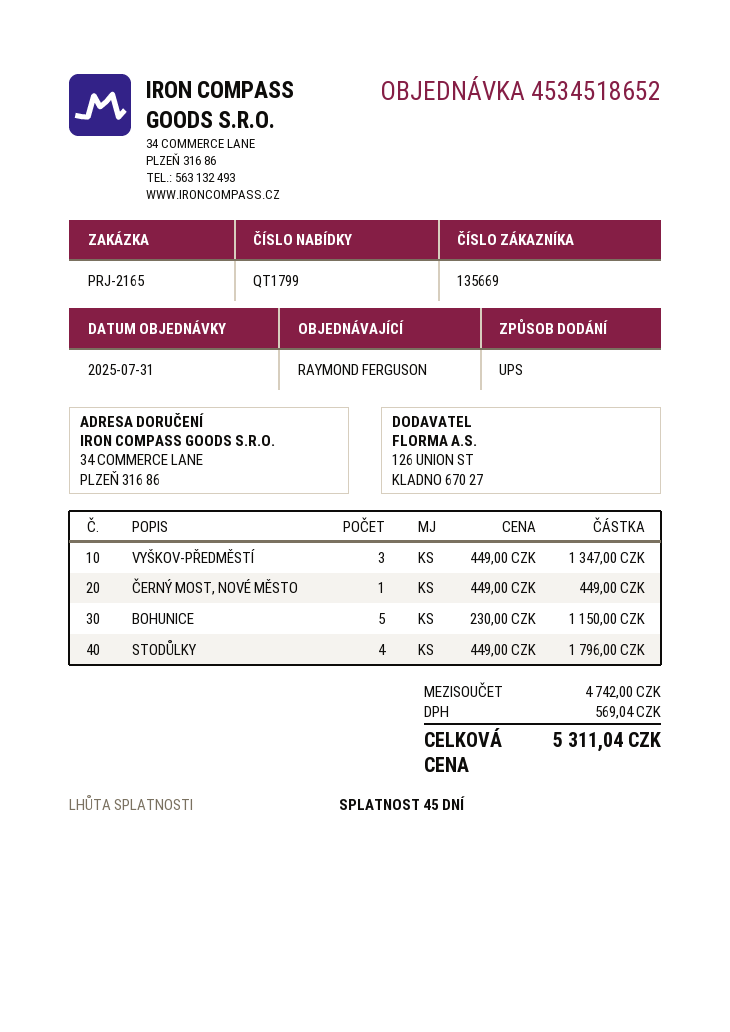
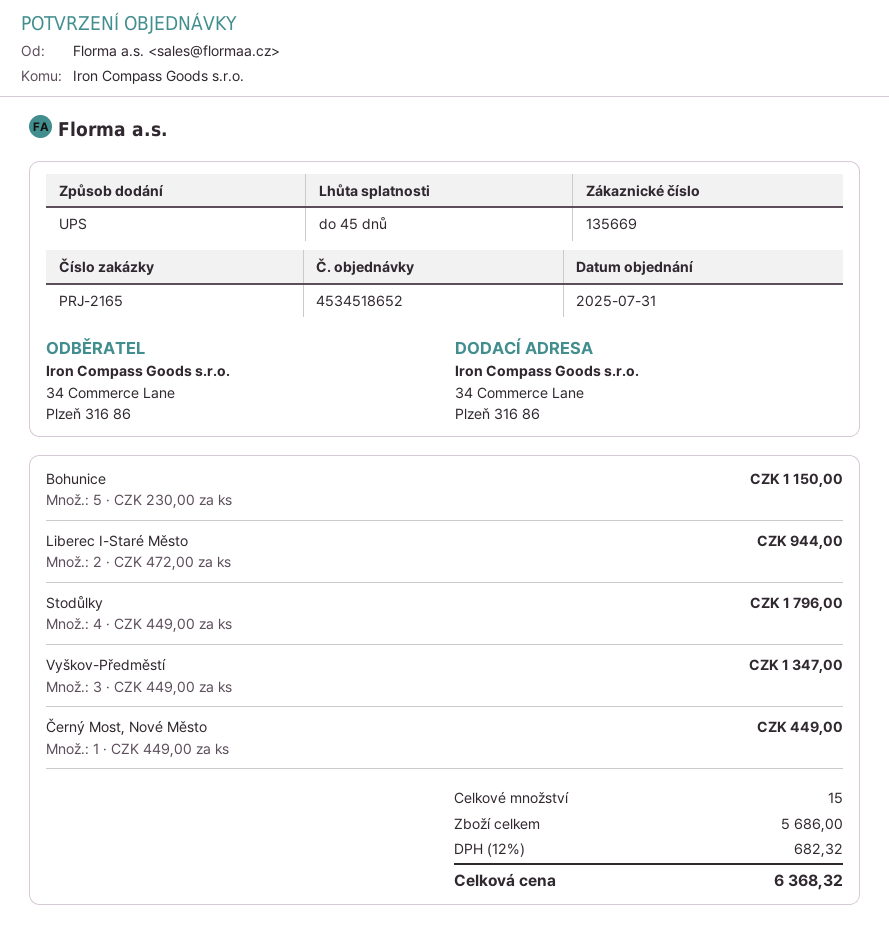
Liberec I-Staré Město: none -> 2 x 472.00 = 944.00
subtotal: 4742.00 -> 5686.00
tax: 569.04 -> 682.32
total: 5311.04 -> 6368.32

